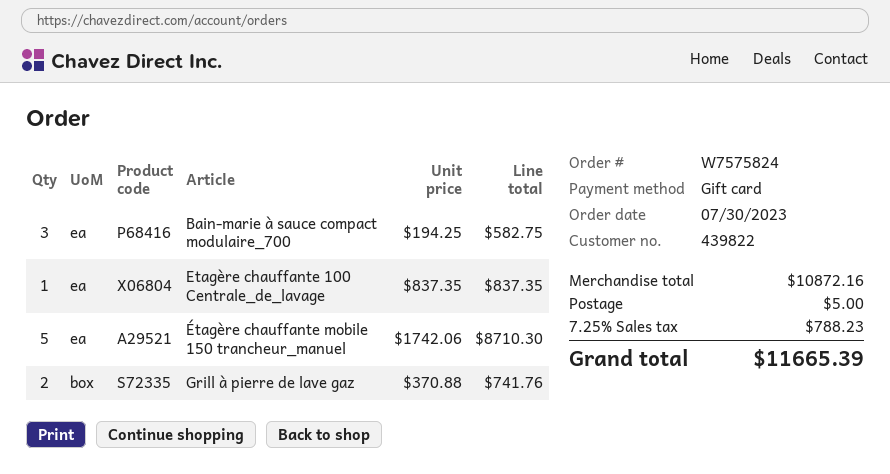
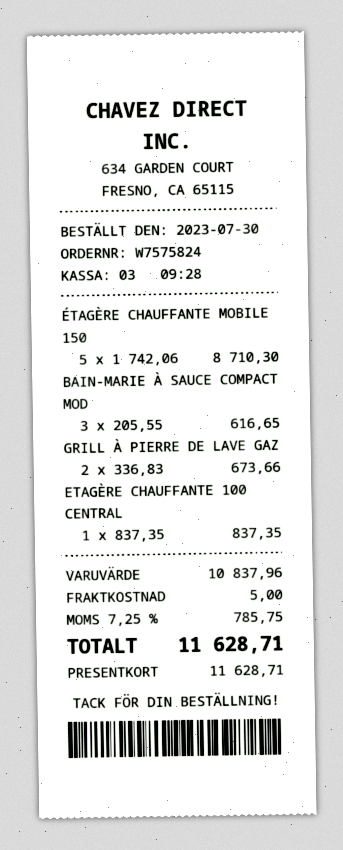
Bain-marie à sauce compact modulaire_700: 3 x 194.25 = 582.75 -> 3 x 205.55 = 616.65
Grill à pierre de lave gaz: 2 x 370.88 = 741.76 -> 2 x 336.83 = 673.66
subtotal: 10872.16 -> 10837.96
tax: 7.25% = 788.23 -> 7.25% = 785.75
total: 11665.39 -> 11628.71

